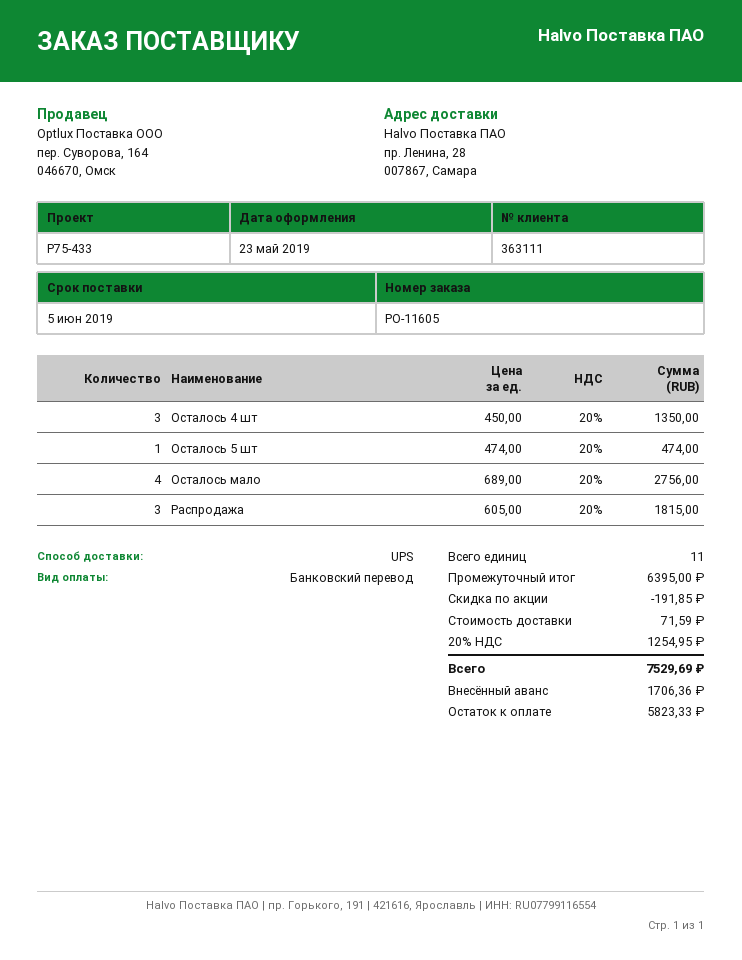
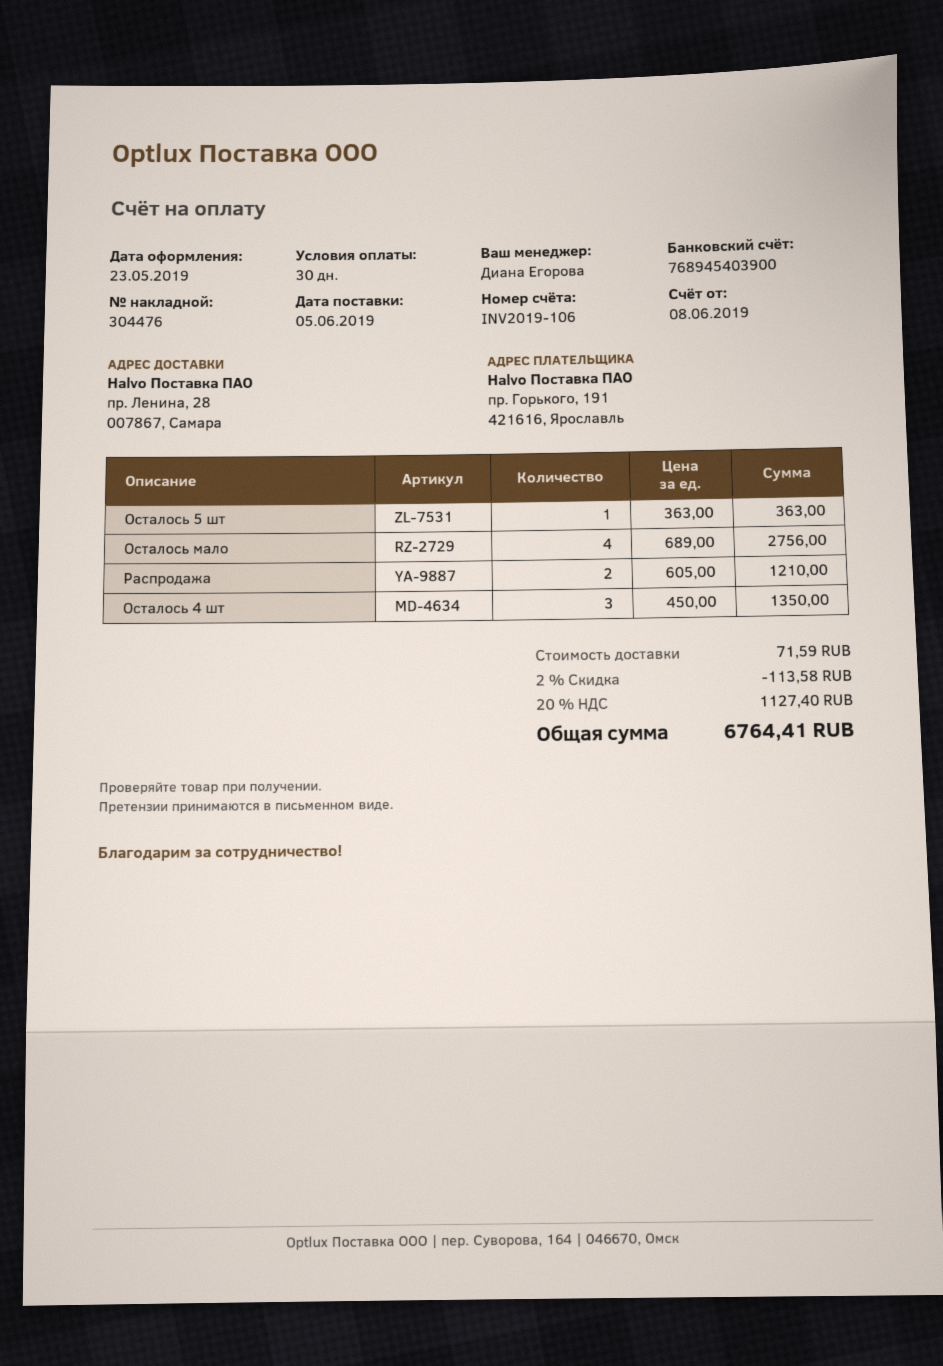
Осталось 5 шт: 1 x 474.00 = 474.00 -> 1 x 363.00 = 363.00
Распродажа: 3 x 605.00 = 1815.00 -> 2 x 605.00 = 1210.00
discount: 191.85 -> 113.58
tax: 20% = 1254.95 -> 20% = 1127.40
total: 7529.69 -> 6764.41

